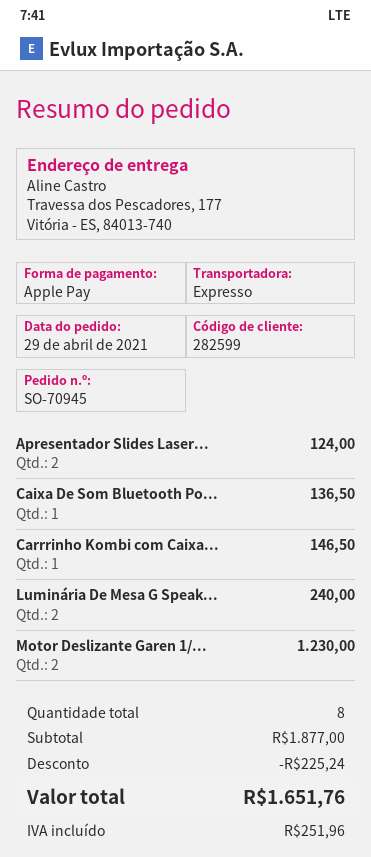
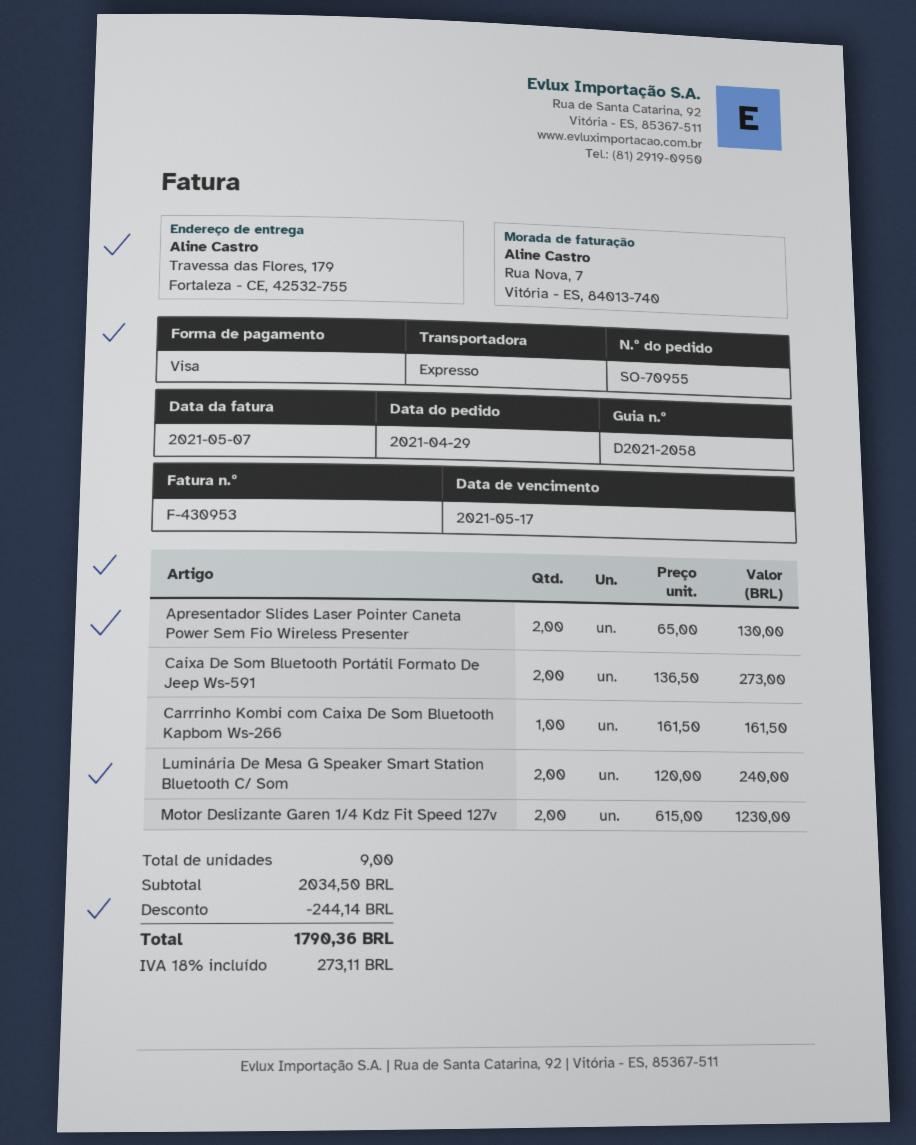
order number: SO-70945 -> SO-70955
payment method: Apple Pay -> Visa
ship to: Travessa dos Pescadores, 177, Vitória - ES, 84013-740 -> Travessa das Flores, 179, Fortaleza - CE, 42532-755
Apresentador Slides Laser...: 2 for 124.00 -> 2 for 130.00
Caixa De Som Bluetooth Po...: 1 for 136.50 -> 2 for 273.00
Carrrinho Kombi com Caixa...: 1 for 146.50 -> 1 for 161.50
total quantity: 8 -> 9
subtotal: 1877.00 -> 2034.50
discount: 225.24 -> 244.14
tax: 251.96 -> 273.11
total: 1651.76 -> 1790.36

